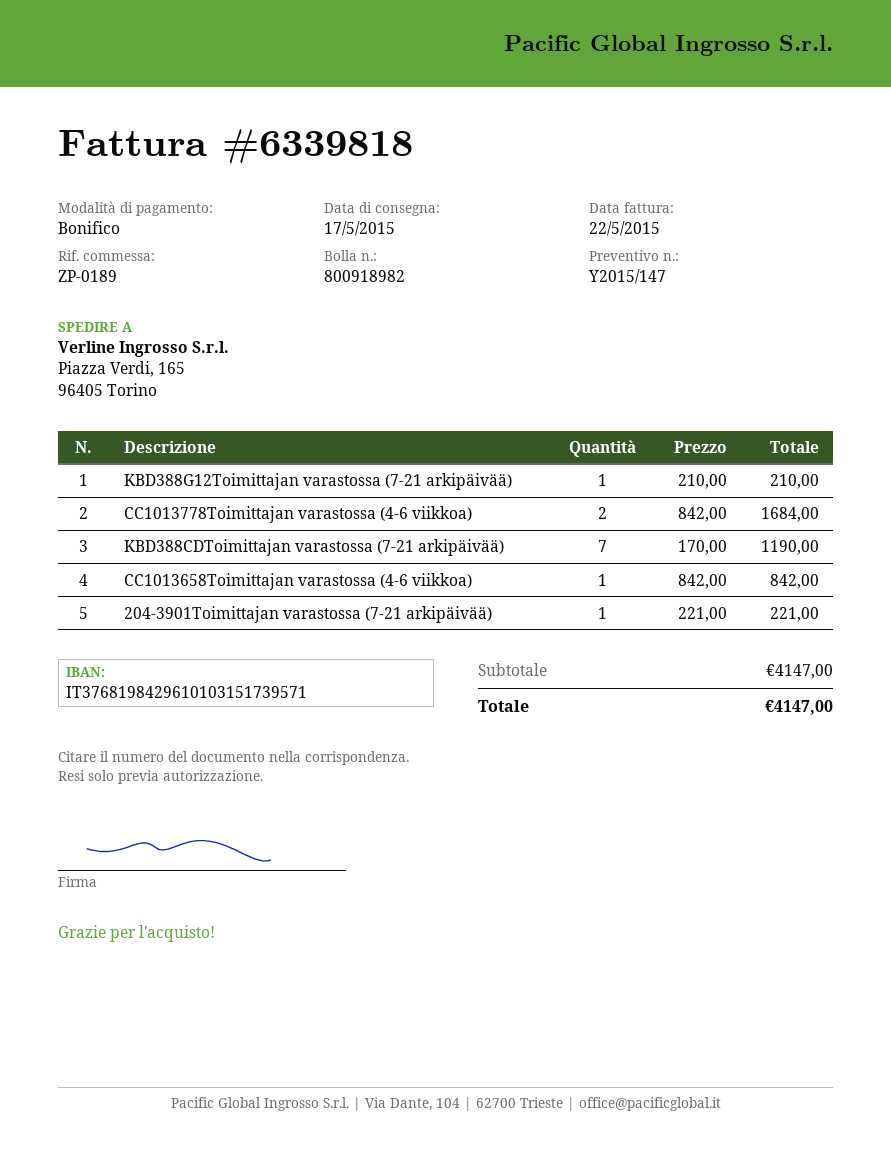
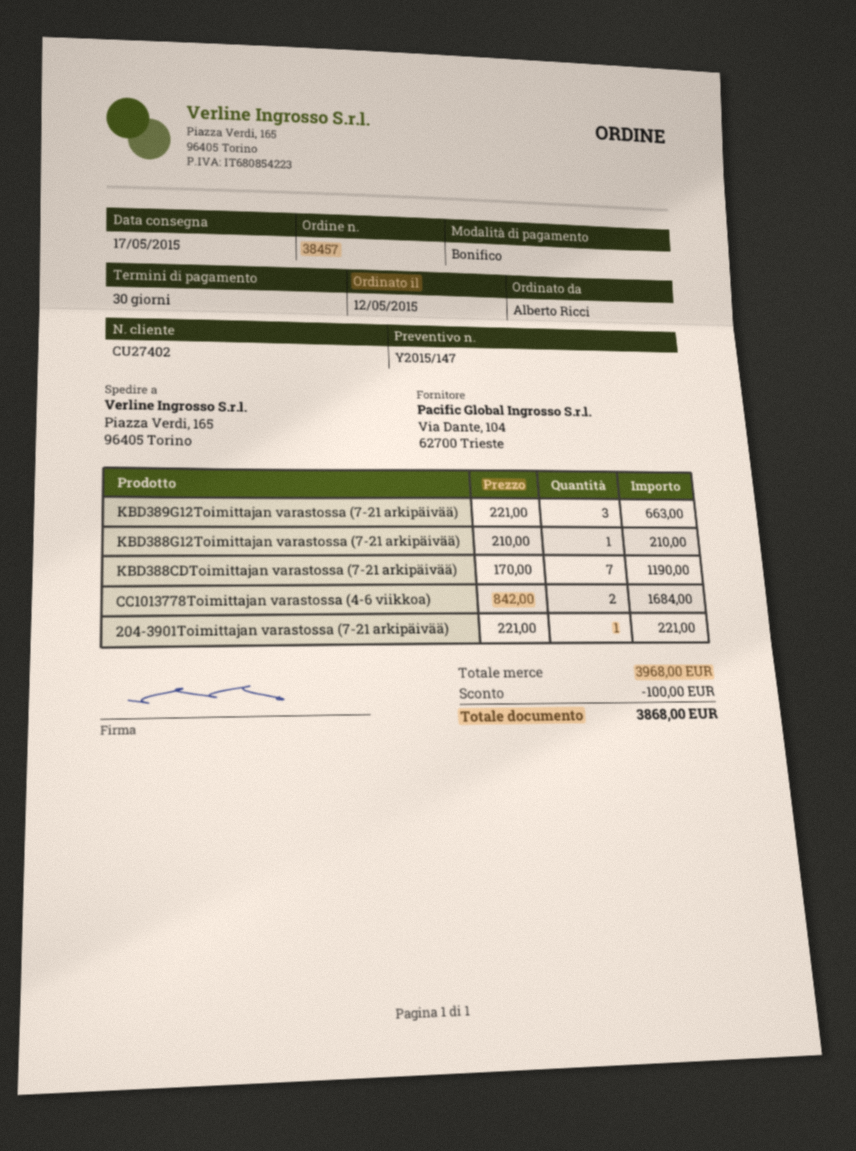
CC1013658Toimittajan varastossa (4-6 viikkoa): 1 x 842.00 = 842.00 -> none
KBD389G12Toimittajan varastossa (7-21 arkipäivää): none -> 3 x 221.00 = 663.00
subtotal: 4147.00 -> 3968.00
discount: none -> 100.00
total: 4147.00 -> 3868.00

